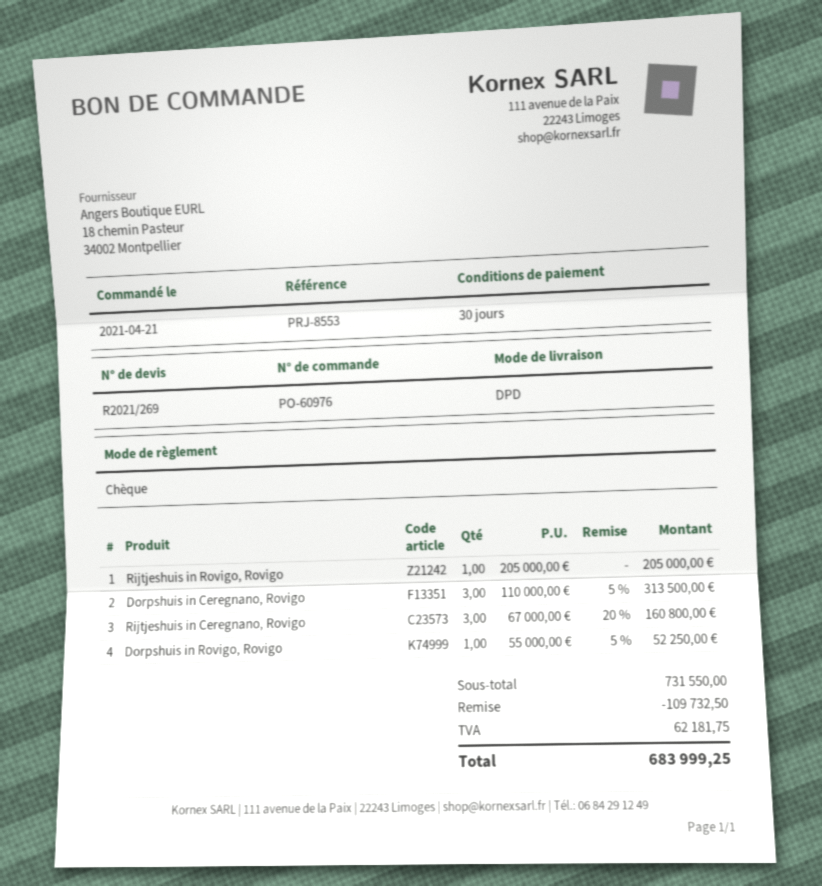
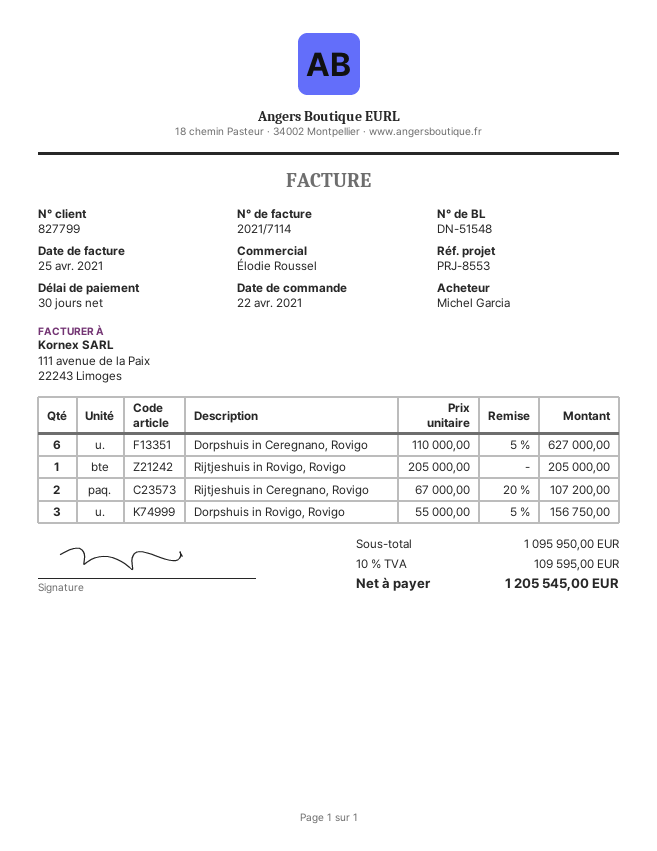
order date: 2021-04-21 -> 2021-04-22
Dorpshuis in Ceregnano, Rovigo: 3 x 110000.00 - 5% = 313500.00 -> 6 x 110000.00 - 5% = 627000.00
Rijtjeshuis in Ceregnano, Rovigo: 3 x 67000.00 - 20% = 160800.00 -> 2 x 67000.00 - 20% = 107200.00
Dorpshuis in Rovigo, Rovigo: 1 x 55000.00 - 5% = 52250.00 -> 3 x 55000.00 - 5% = 156750.00
subtotal: 731550.00 -> 1095950.00
discount: 109732.50 -> none
tax: 62181.75 -> 109595.00
total: 683999.25 -> 1205545.00

